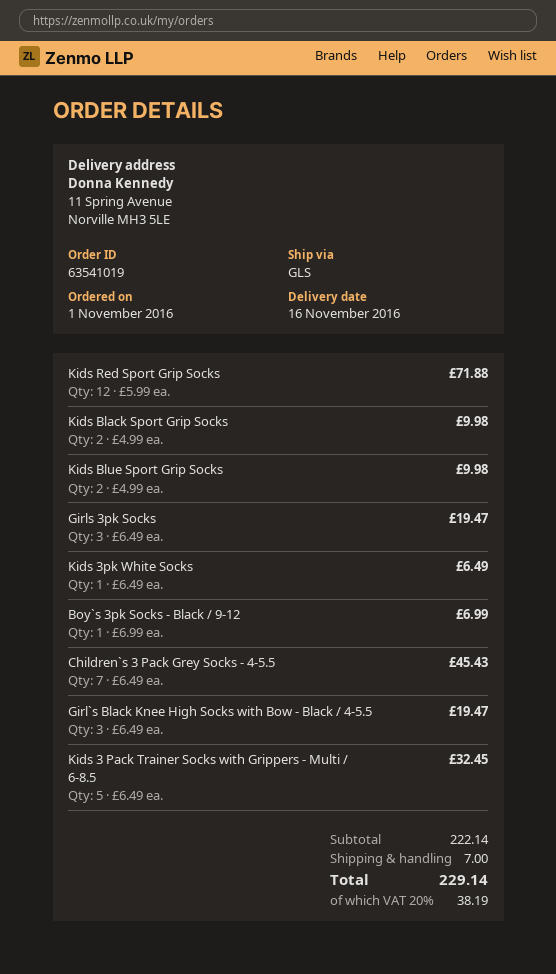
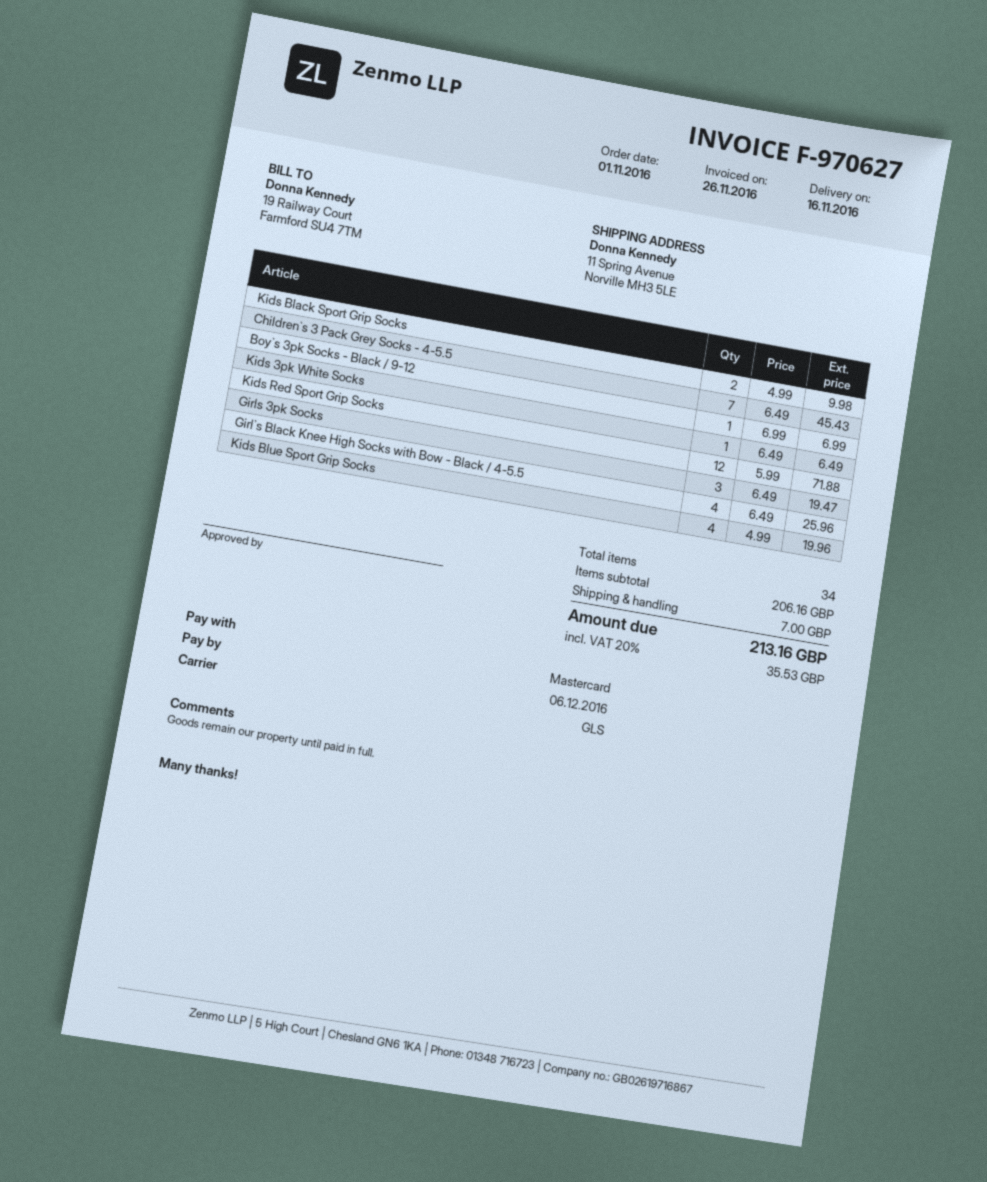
Kids Blue Sport Grip Socks: 2 x 4.99 = 9.98 -> 4 x 4.99 = 19.96
Girl`s Black Knee High Socks with Bow - Black / 4-5.5: 3 x 6.49 = 19.47 -> 4 x 6.49 = 25.96
Kids 3 Pack Trainer Socks with Grippers - Multi / 6-8.5: 5 x 6.49 = 32.45 -> none
subtotal: 222.14 -> 206.16
tax: 20% = 38.19 -> 20% = 35.53
total: 229.14 -> 213.16

